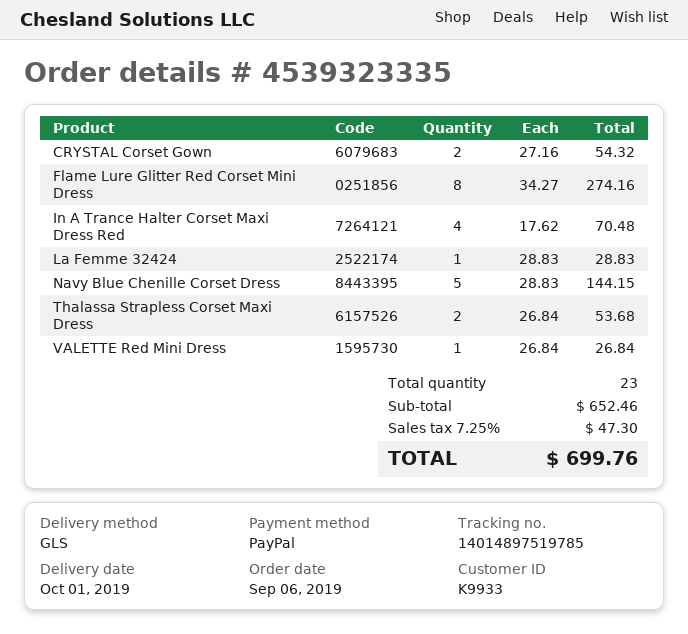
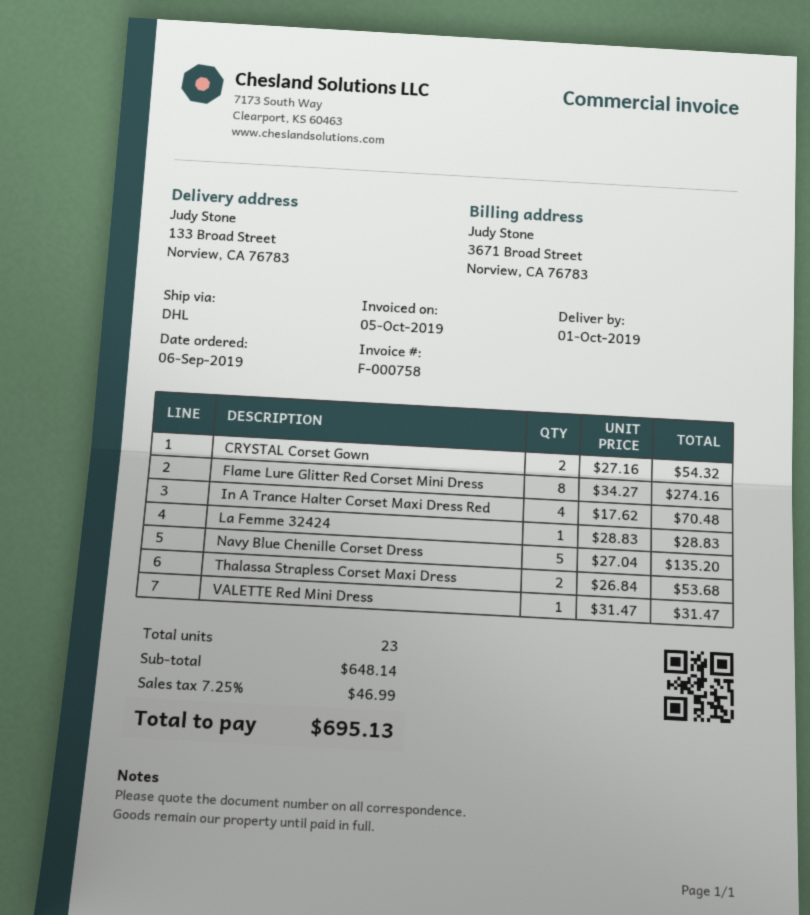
shipping method: GLS -> DHL
Navy Blue Chenille Corset Dress: 5 x 28.83 = 144.15 -> 5 x 27.04 = 135.20
VALETTE Red Mini Dress: 1 x 26.84 = 26.84 -> 1 x 31.47 = 31.47
subtotal: 652.46 -> 648.14
tax: 7.25% = 47.30 -> 7.25% = 46.99
total: 699.76 -> 695.13

